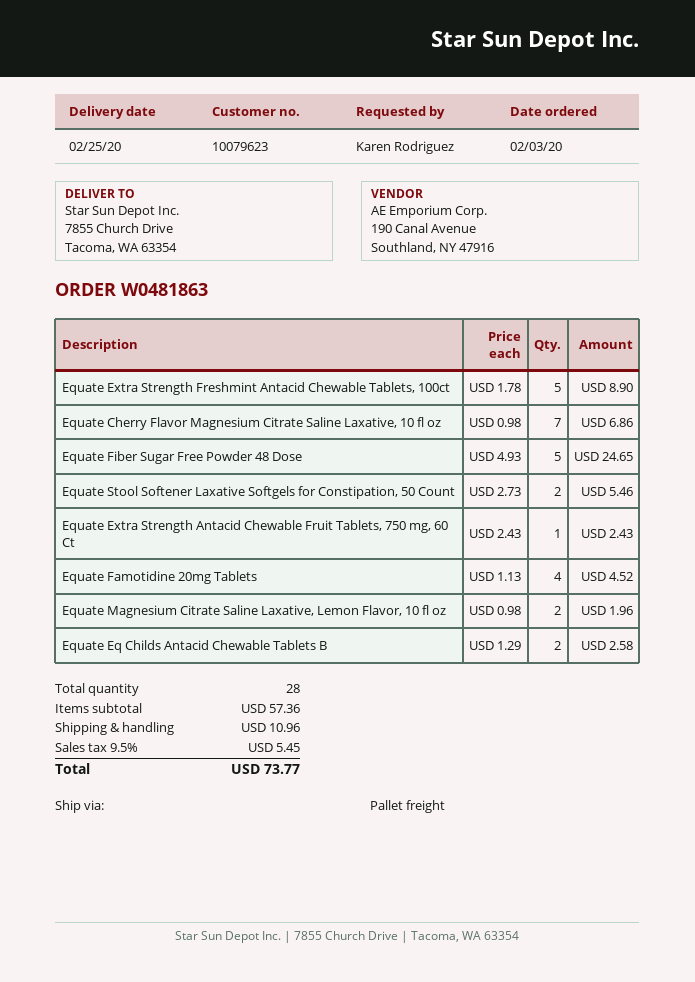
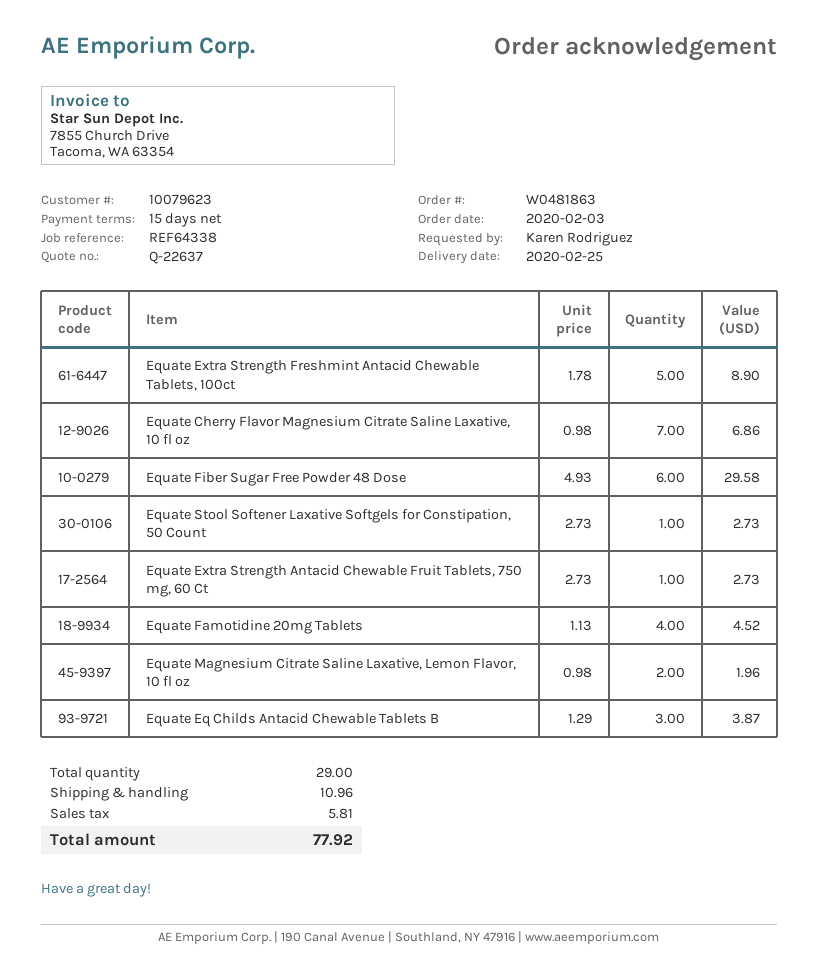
Equate Fiber Sugar Free Powder 48 Dose: 5 x 4.93 = 24.65 -> 6 x 4.93 = 29.58
Equate Stool Softener Laxative Softgels for Constipation, 50 Count: 2 x 2.73 = 5.46 -> 1 x 2.73 = 2.73
Equate Extra Strength Antacid Chewable Fruit Tablets, 750 mg, 60 Ct: 1 x 2.43 = 2.43 -> 1 x 2.73 = 2.73
Equate Eq Childs Antacid Chewable Tablets B: 2 x 1.29 = 2.58 -> 3 x 1.29 = 3.87
total quantity: 28 -> 29
tax: 5.45 -> 5.81
total: 73.77 -> 77.92

